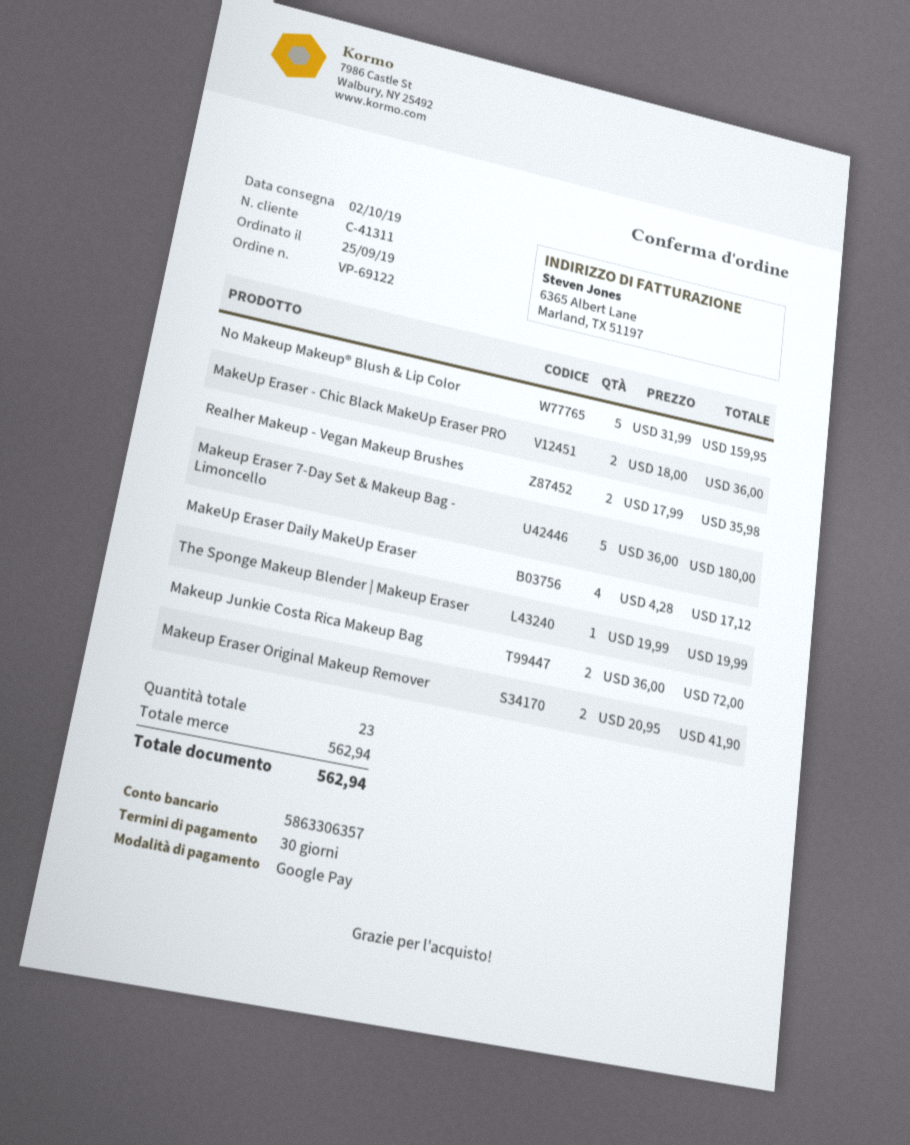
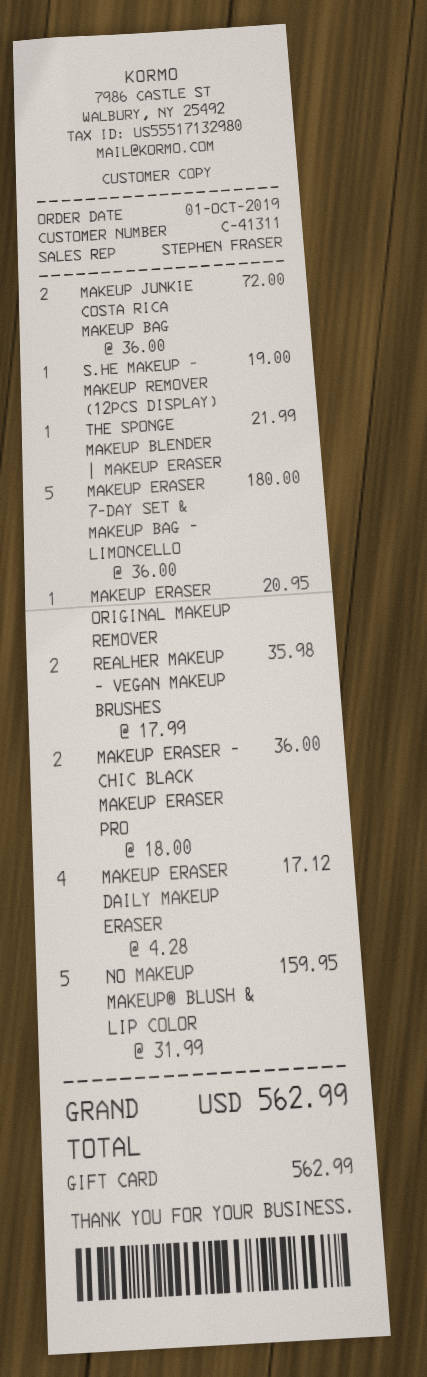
order date: 2019-09-25 -> 2019-10-01
payment method: Google Pay -> gift card
The Sponge Makeup Blender | Makeup Eraser: 1 x 19.99 = 19.99 -> 1 x 21.99 = 21.99
Makeup Eraser Original Makeup Remover: 2 x 20.95 = 41.90 -> 1 x 20.95 = 20.95
S.HE MAKEUP - MAKEUP REMOVER (12PCS DISPLAY): none -> 1 x 19.00 = 19.00
total: 562.94 -> 562.99

